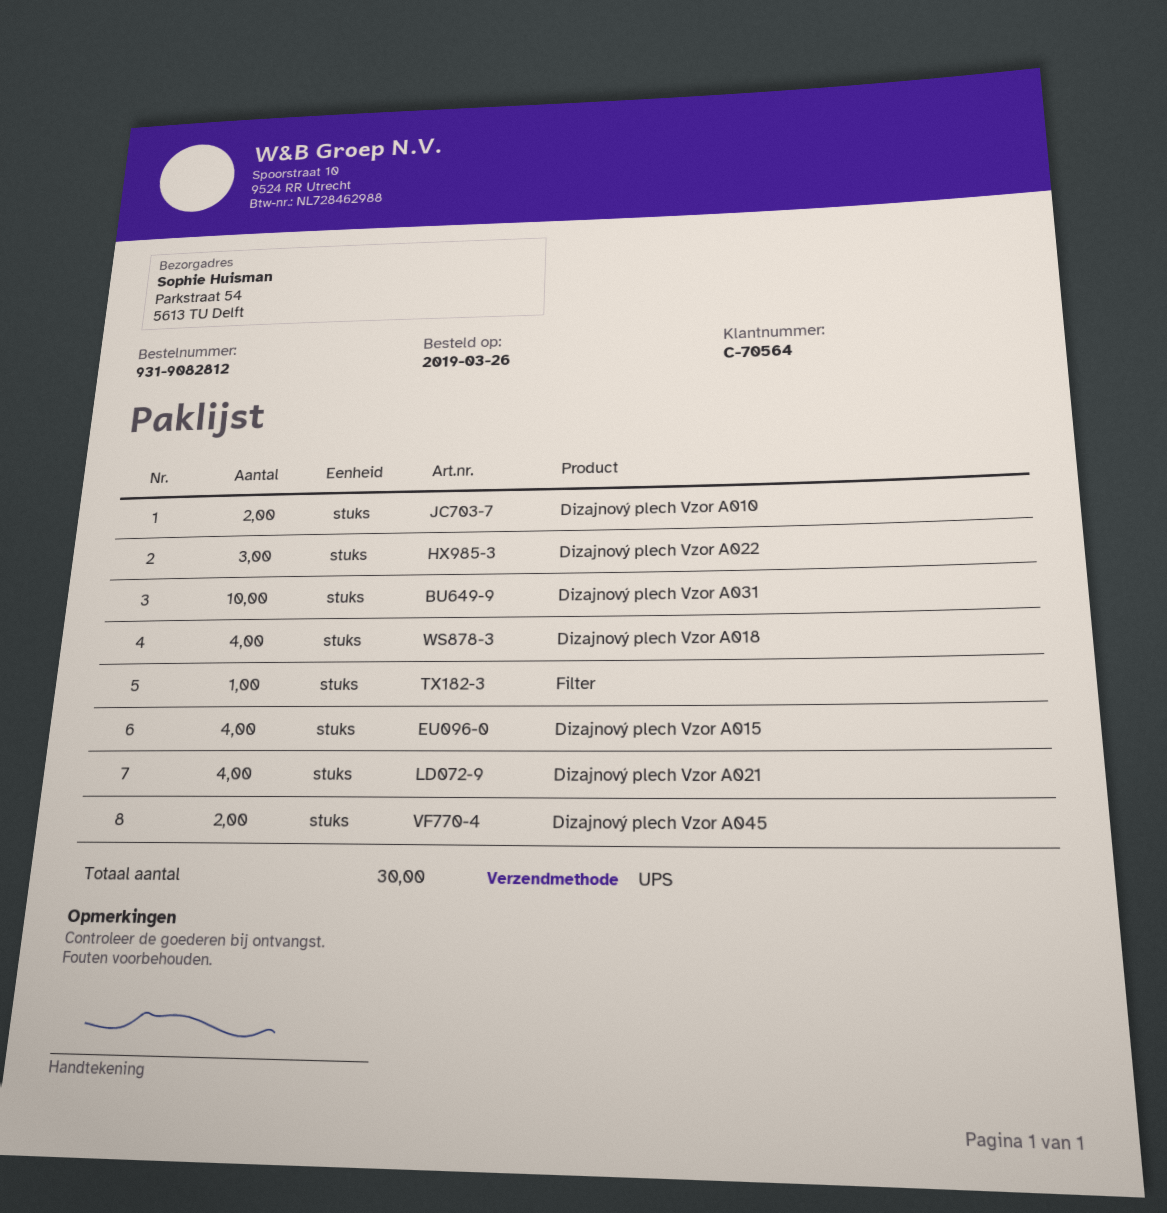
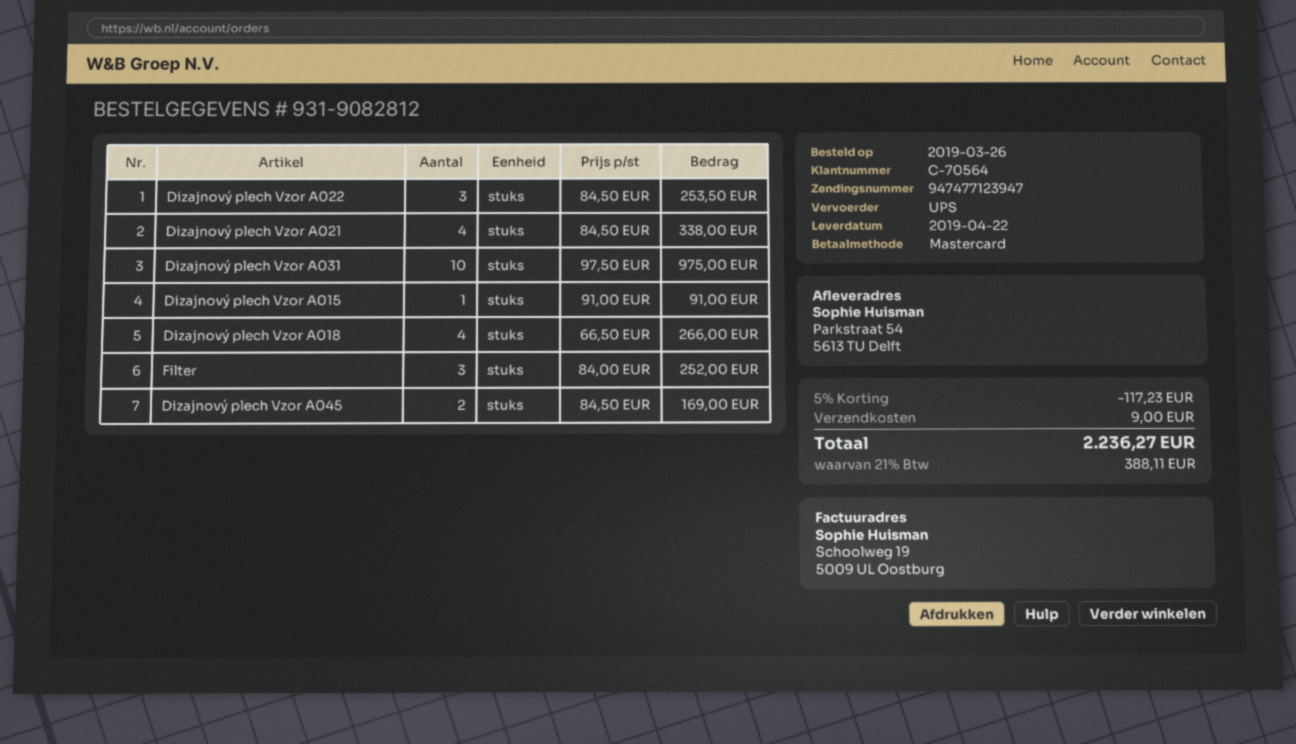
Dizajnový plech Vzor A010: 2 -> none
Filter: 1 -> 3
Dizajnový plech Vzor A015: 4 -> 1

